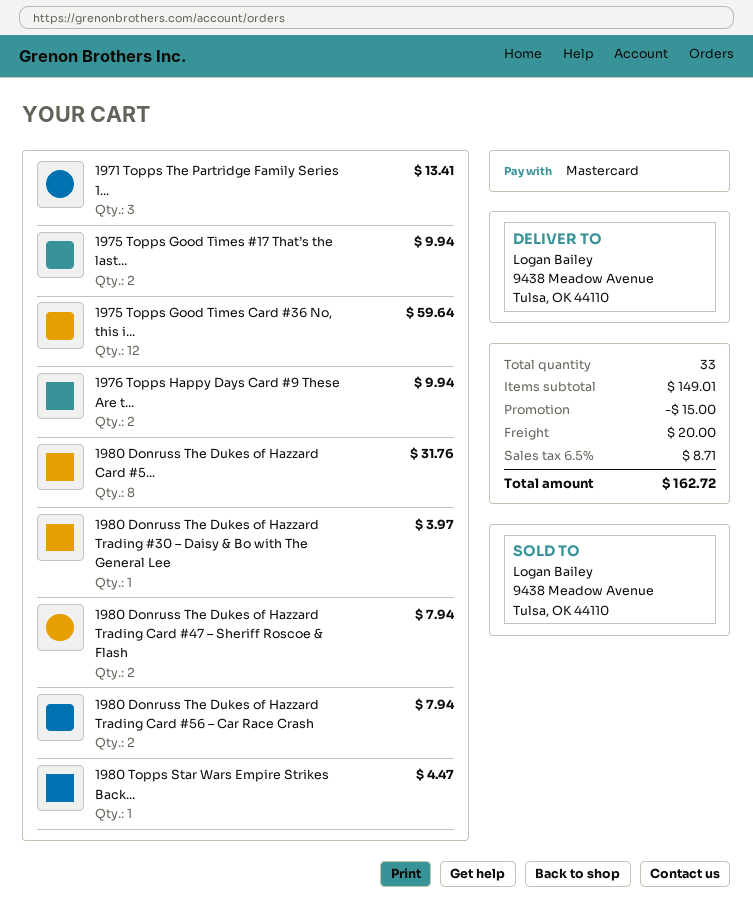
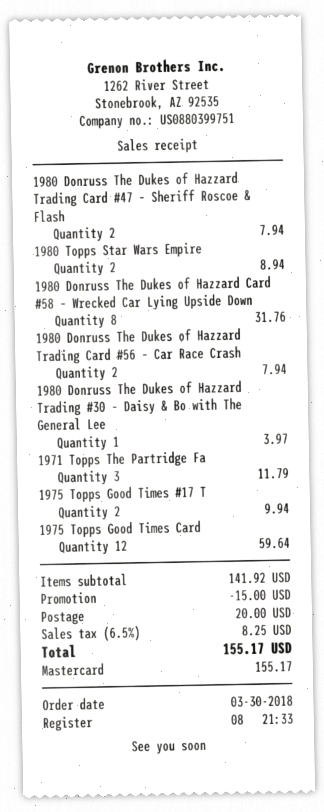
1971 Topps The Partridge Family Series 1...: 3 for 13.41 -> 3 for 11.79
1976 Topps Happy Days Card #9 These Are t...: 2 for 9.94 -> none
1980 Topps Star Wars Empire Strikes Back...: 1 for 4.47 -> 2 for 8.94
subtotal: 149.01 -> 141.92
tax: 6.5% = 8.71 -> 6.5% = 8.25
total: 162.72 -> 155.17

